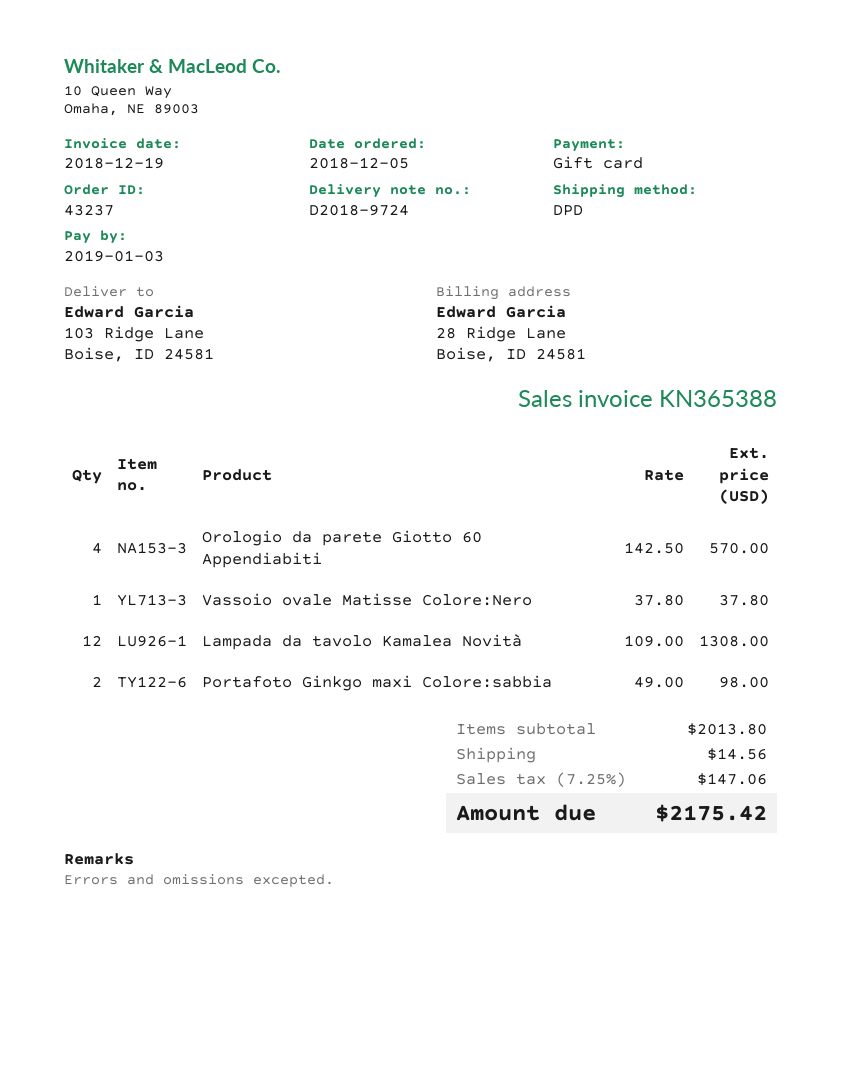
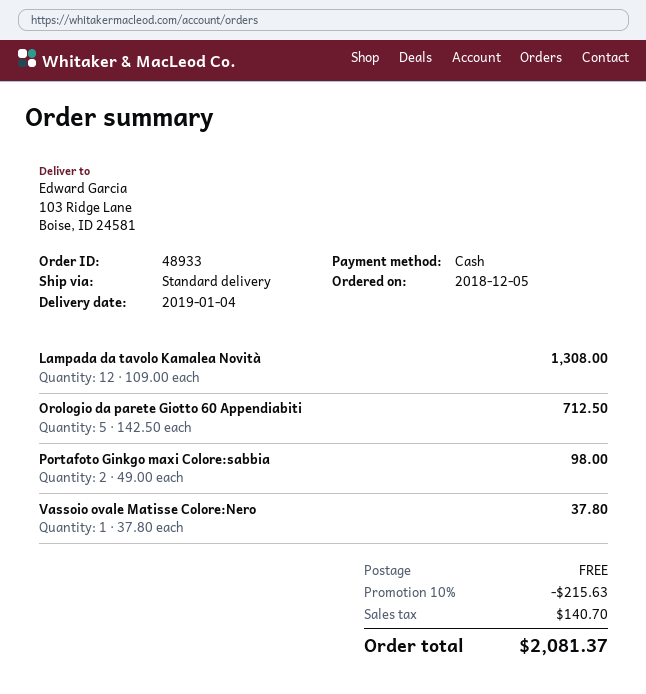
order number: 43237 -> 48933
payment method: gift card -> cash
shipping method: DPD -> standard
Orologio da parete Giotto 60 Appendiabiti: 4 x 142.50 = 570.00 -> 5 x 142.50 = 712.50
discount: none -> 10% = 215.63
shipping: 14.56 -> 0.00
tax: 147.06 -> 140.70
total: 2175.42 -> 2081.37

